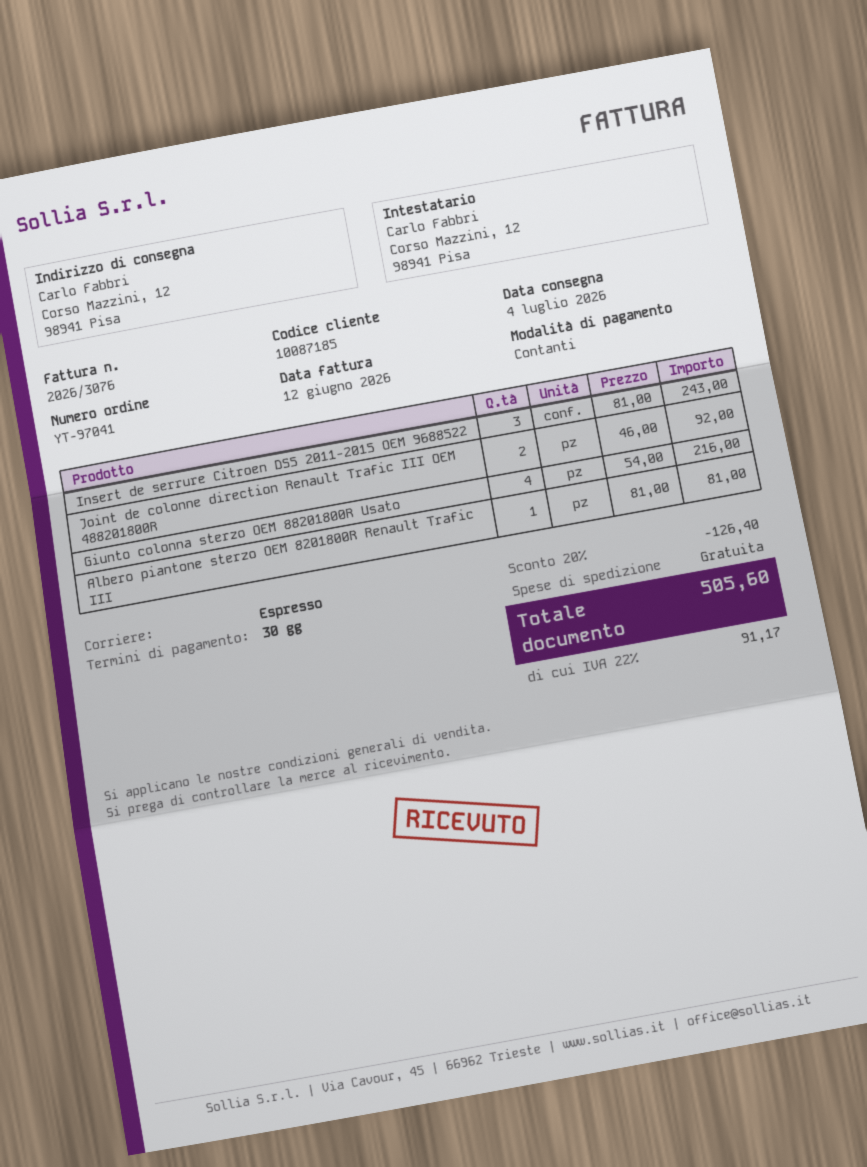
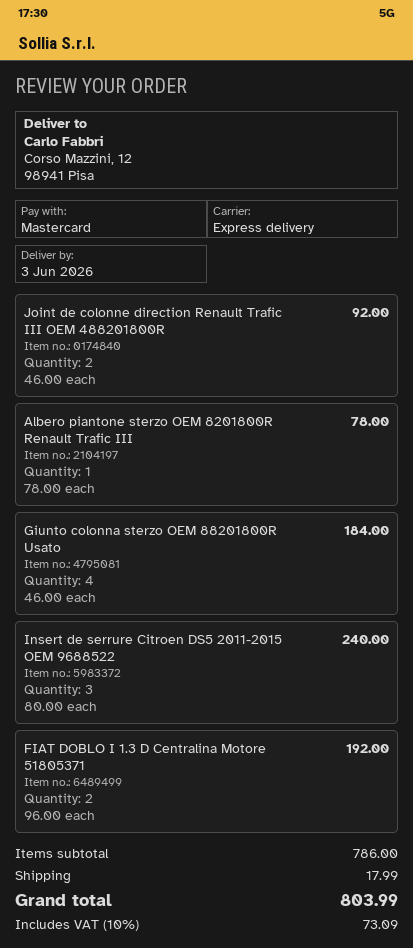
delivery date: 2026-07-04 -> 2026-06-03
payment method: cash -> Mastercard
Insert de serrure Citroen DS5 2011-2015 OEM 9688522: 3 x 81.00 = 243.00 -> 3 x 80.00 = 240.00
Giunto colonna sterzo OEM 88201800R Usato: 4 x 54.00 = 216.00 -> 4 x 46.00 = 184.00
Albero piantone sterzo OEM 8201800R Renault Trafic III: 1 x 81.00 = 81.00 -> 1 x 78.00 = 78.00
FIAT DOBLO I 1.3 D Centralina Motore 51805371: none -> 2 x 96.00 = 192.00
discount: 20% = 126.40 -> none
shipping: 0.00 -> 17.99
tax: 22% = 91.17 -> 10% = 73.09
total: 505.60 -> 803.99

